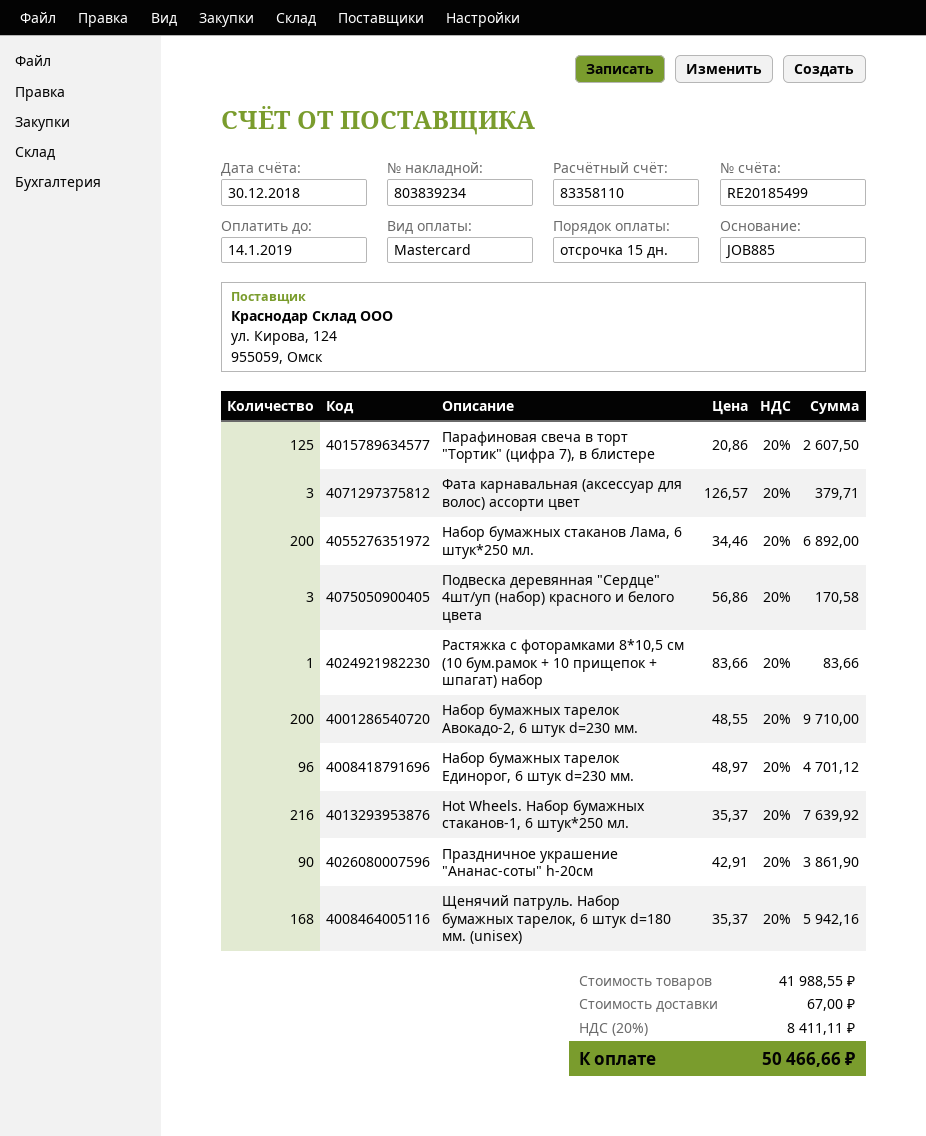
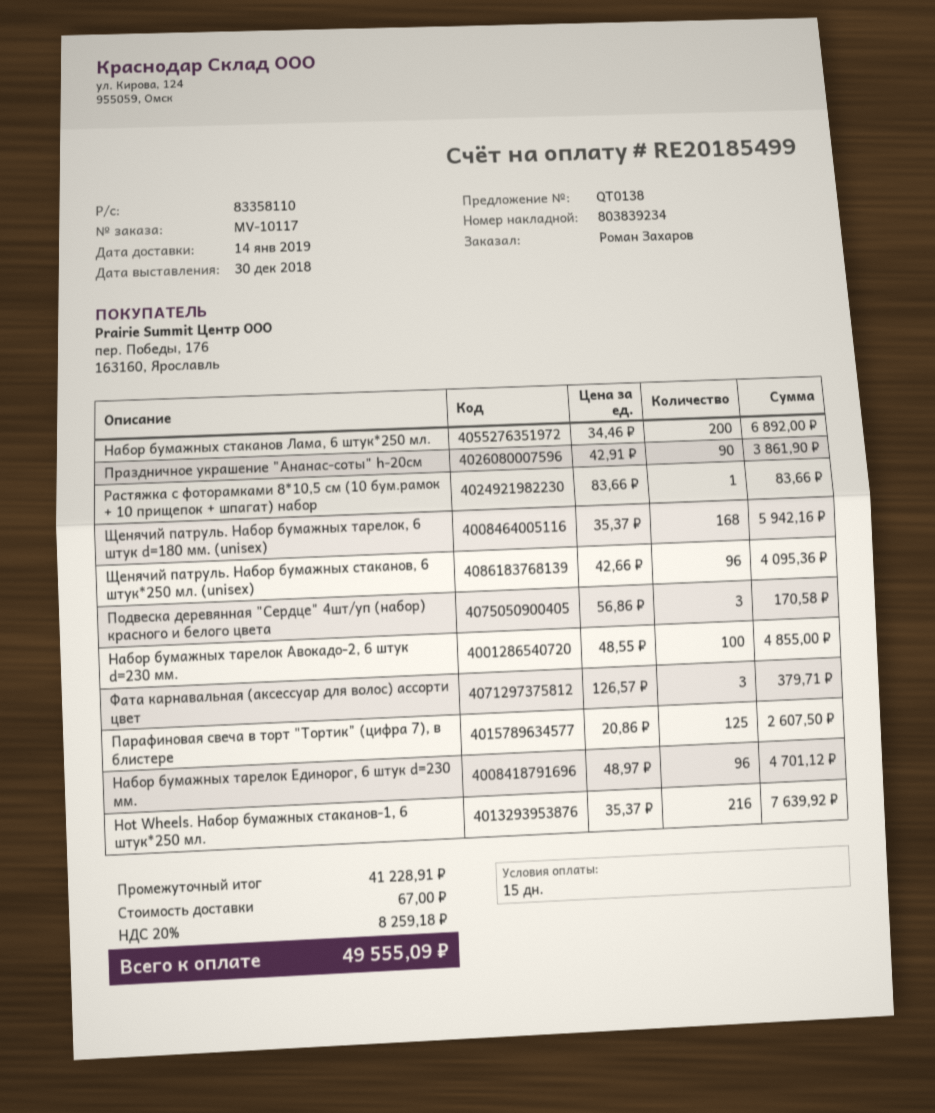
Набор бумажных тарелок Авокадо-2, 6 штук d=230 мм.: 200 x 48.55 = 9710.00 -> 100 x 48.55 = 4855.00
Щенячий патруль. Набор бумажных стаканов, 6 штук*250 мл. (unisex): none -> 96 x 42.66 = 4095.36
subtotal: 41988.55 -> 41228.91
tax: 20% = 8411.11 -> 20% = 8259.18
total: 50466.66 -> 49555.09

